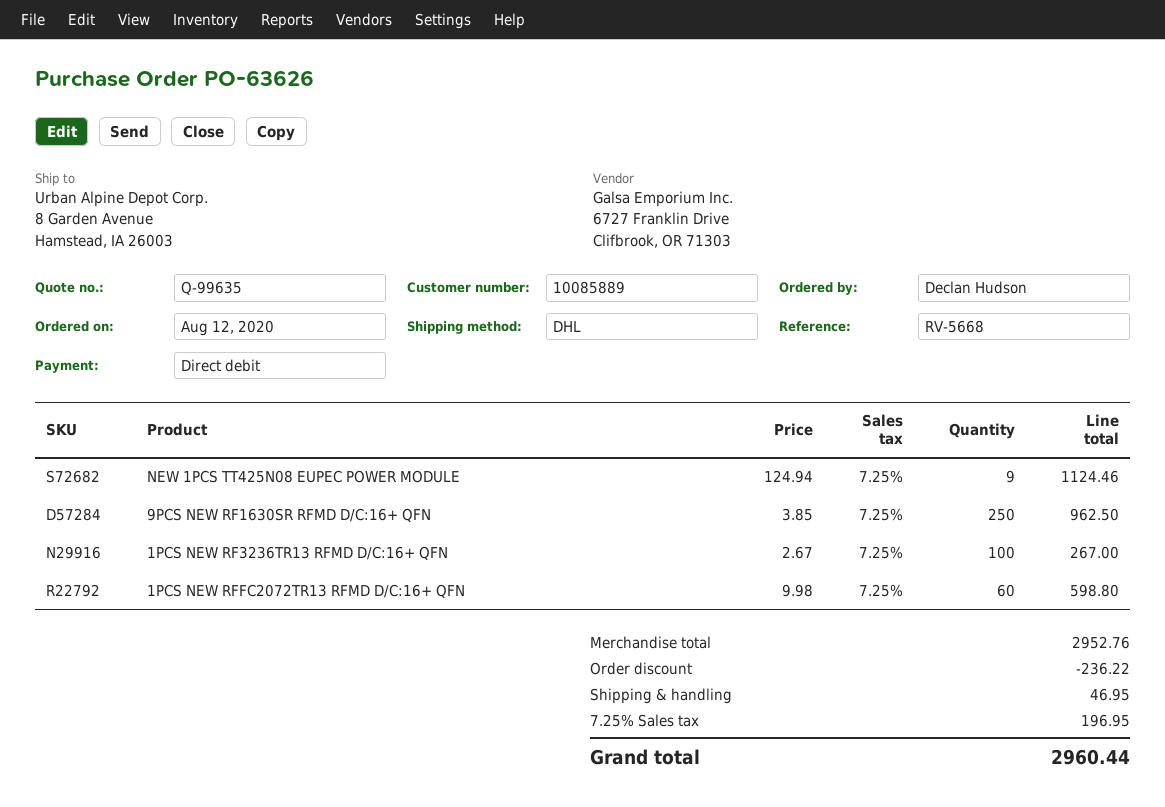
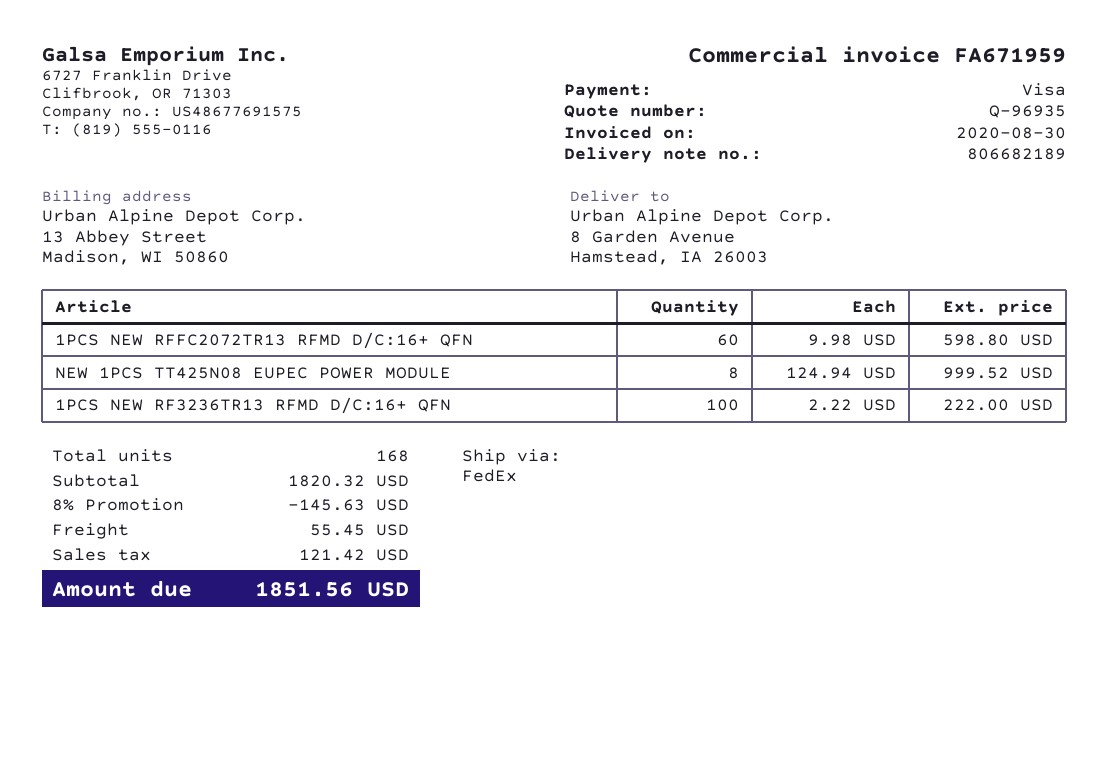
quote number: Q-99635 -> Q-96935
payment method: direct debit -> Visa
shipping method: DHL -> FedEx
NEW 1PCS TT425N08 EUPEC POWER MODULE: 9 x 124.94 = 1124.46 -> 8 x 124.94 = 999.52
9PCS NEW RF1630SR RFMD D/C:16+ QFN: 250 x 3.85 = 962.50 -> none
1PCS NEW RF3236TR13 RFMD D/C:16+ QFN: 100 x 2.67 = 267.00 -> 100 x 2.22 = 222.00
subtotal: 2952.76 -> 1820.32
discount: 236.22 -> 145.63
shipping: 46.95 -> 55.45
tax: 196.95 -> 121.42
total: 2960.44 -> 1851.56

